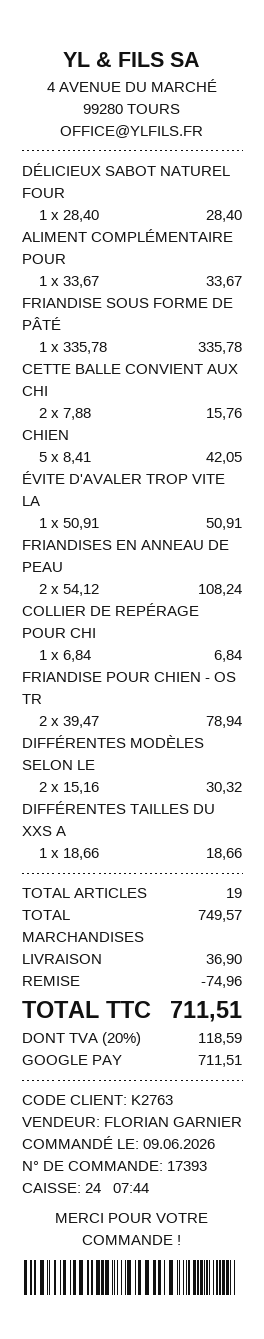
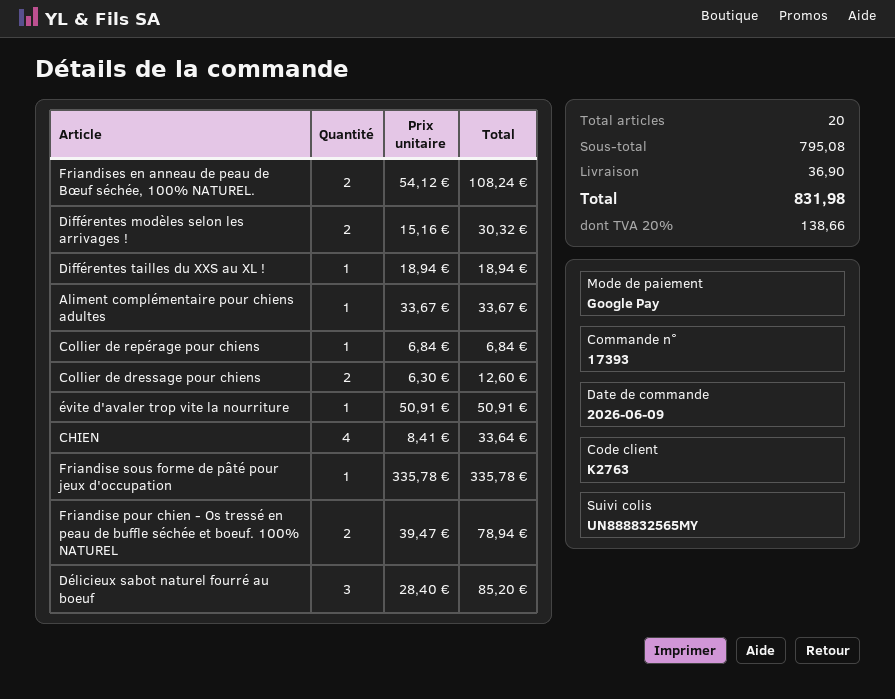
DÉLICIEUX SABOT NATUREL FOUR: 1 x 28.40 = 28.40 -> 3 x 28.40 = 85.20
CETTE BALLE CONVIENT AUX CHI: 2 x 7.88 = 15.76 -> none
CHIEN: 5 x 8.41 = 42.05 -> 4 x 8.41 = 33.64
DIFFÉRENTES TAILLES DU XXS A: 1 x 18.66 = 18.66 -> 1 x 18.94 = 18.94
Collier de dressage pour chiens: none -> 2 x 6.30 = 12.60
total quantity: 19 -> 20
subtotal: 749.57 -> 795.08
discount: 74.96 -> none
tax: 20% = 118.59 -> 20% = 138.66
total: 711.51 -> 831.98

